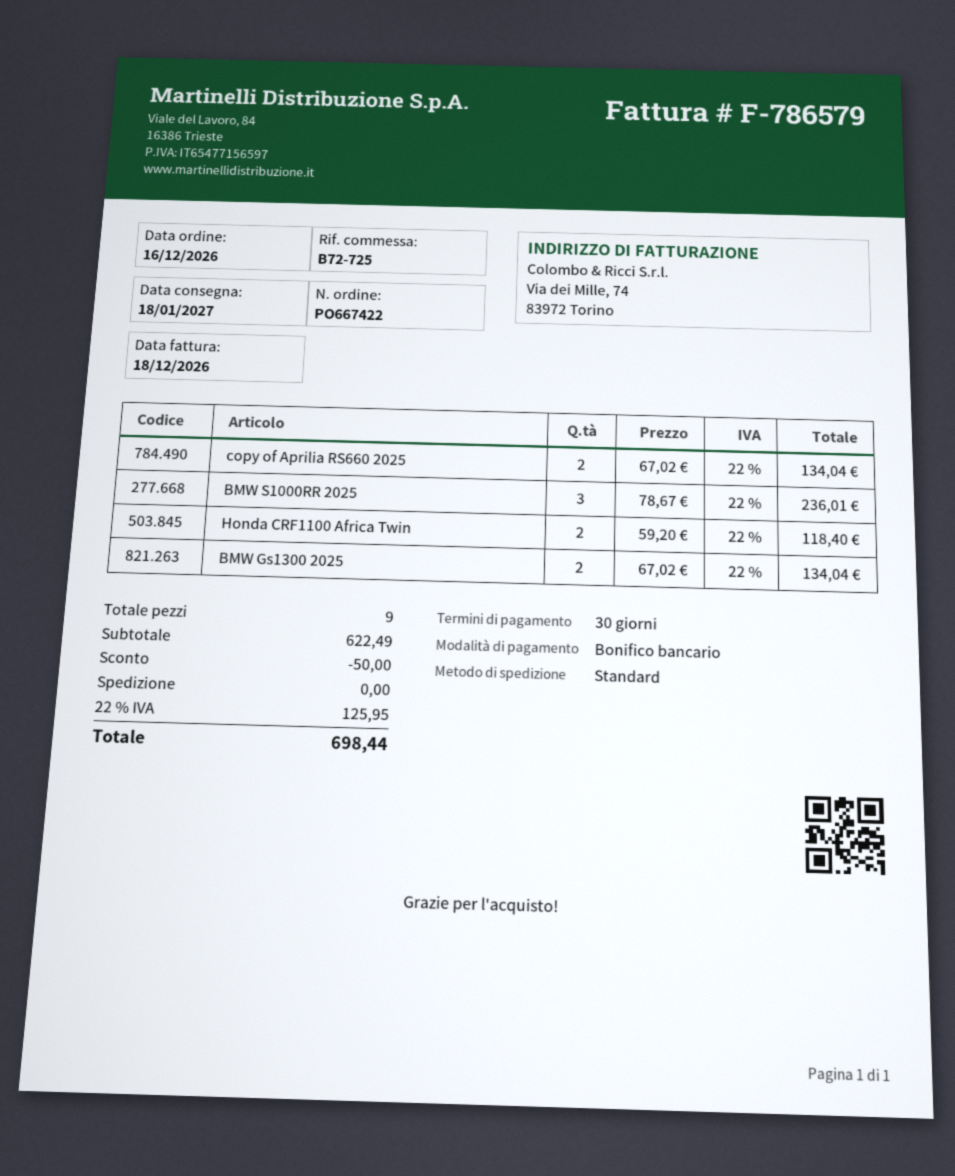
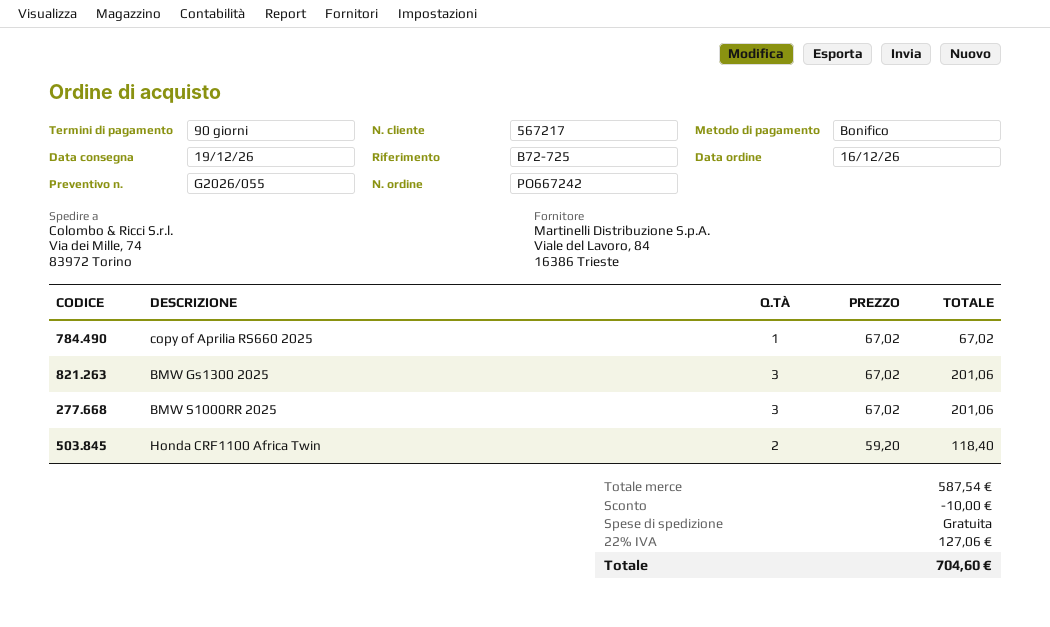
order number: PO667422 -> PO667242
delivery date: 2027-01-18 -> 2026-12-19
payment terms: 30 days -> 90 days
copy of Aprilia RS660 2025: 2 x 67.02 = 134.04 -> 1 x 67.02 = 67.02
BMW S1000RR 2025: 3 x 78.67 = 236.01 -> 3 x 67.02 = 201.06
BMW Gs1300 2025: 2 x 67.02 = 134.04 -> 3 x 67.02 = 201.06
subtotal: 622.49 -> 587.54
discount: 50.00 -> 10.00
tax: 22% = 125.95 -> 22% = 127.06
total: 698.44 -> 704.60

